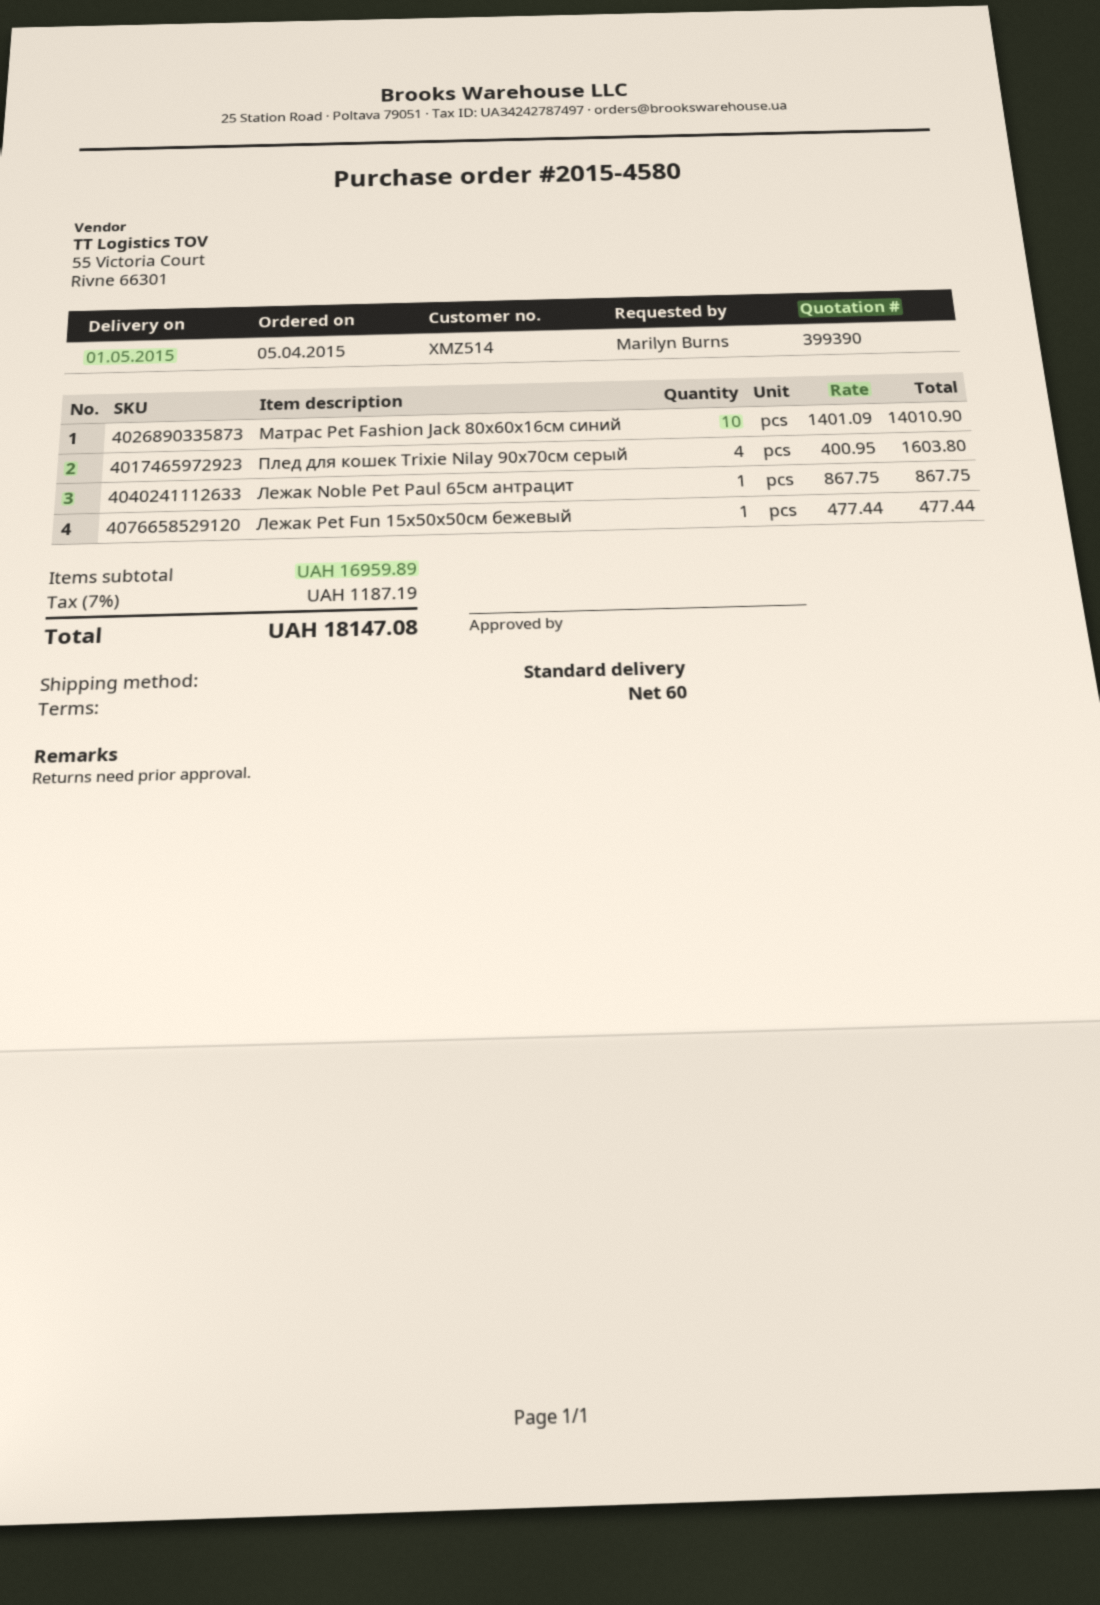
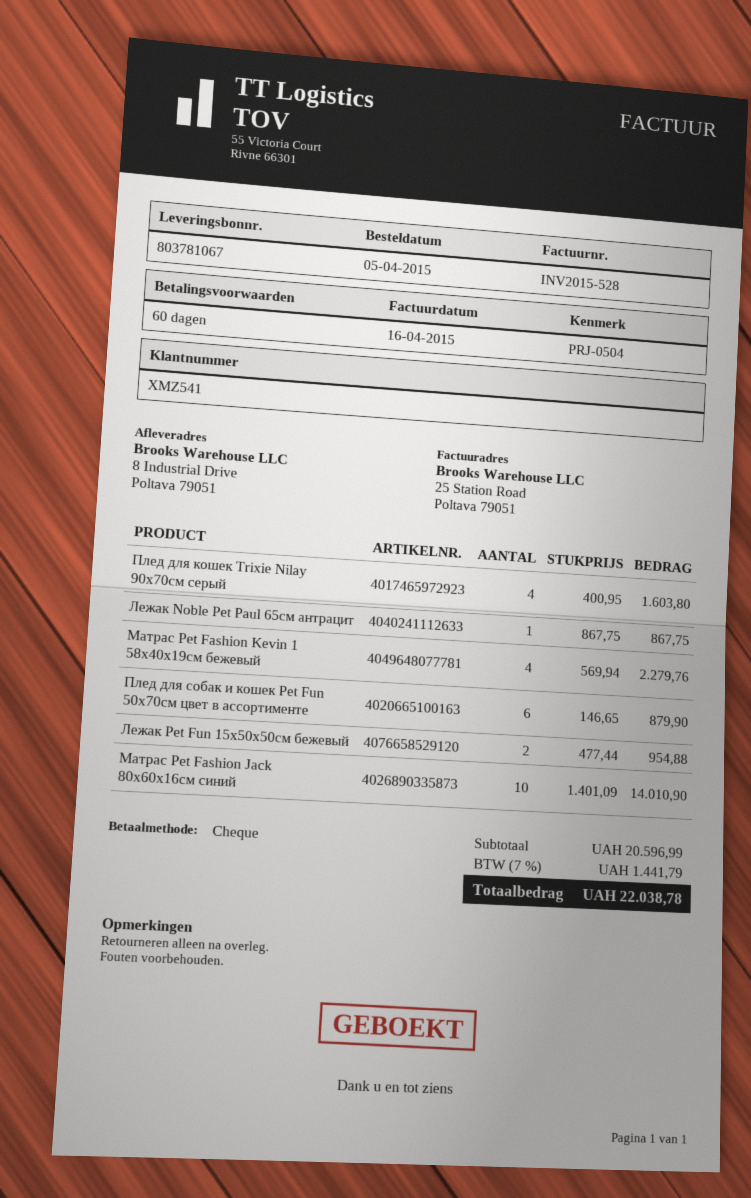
customer number: XMZ514 -> XMZ541
Лежак Pet Fun 15х50х50см бежевый: 1 x 477.44 = 477.44 -> 2 x 477.44 = 954.88
Матрас Pet Fashion Kevin 1 58х40х19см бежевый: none -> 4 x 569.94 = 2279.76
Плед для собак и кошек Pet Fun 50х70см цвет в ассортименте: none -> 6 x 146.65 = 879.90
subtotal: 16959.89 -> 20596.99
tax: 7% = 1187.19 -> 7% = 1441.79
total: 18147.08 -> 22038.78

